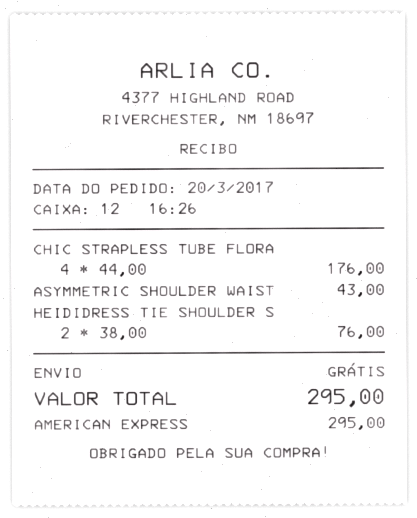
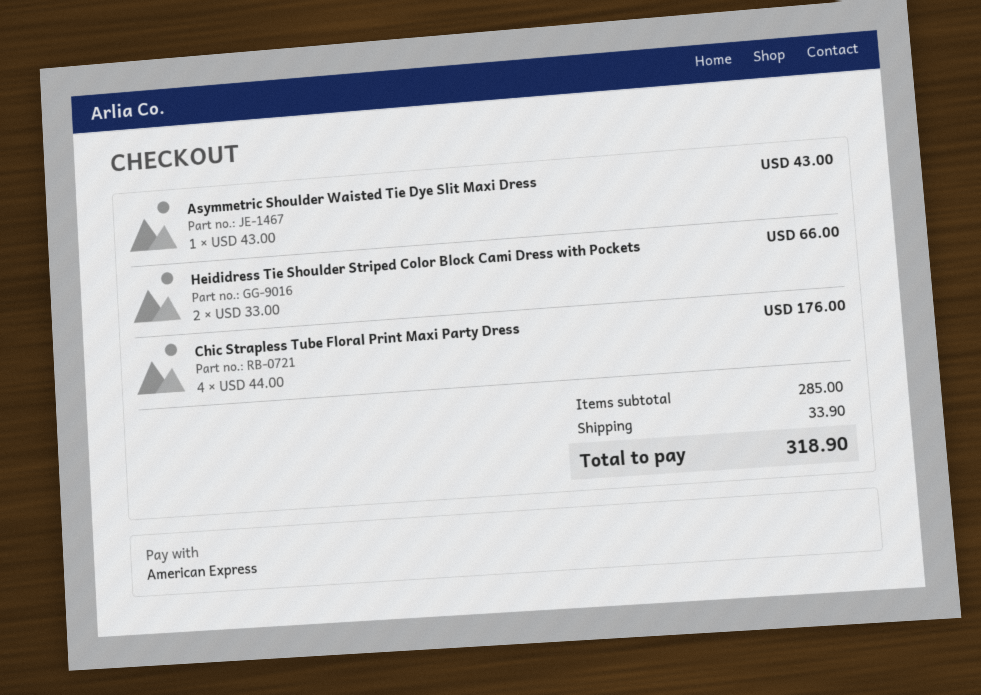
HEIDIDRESS TIE SHOULDER S: 2 x 38.00 = 76.00 -> 2 x 33.00 = 66.00
shipping: 0.00 -> 33.90
total: 295.00 -> 318.90

